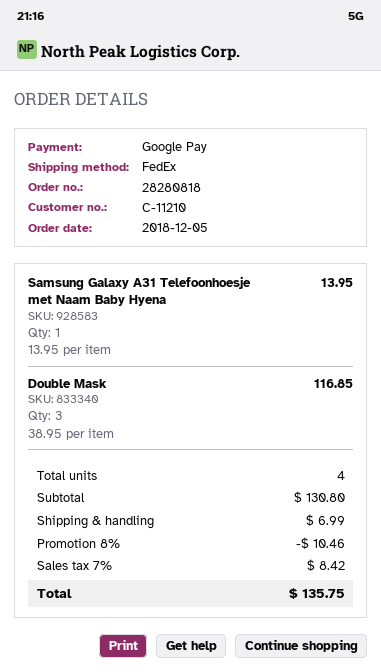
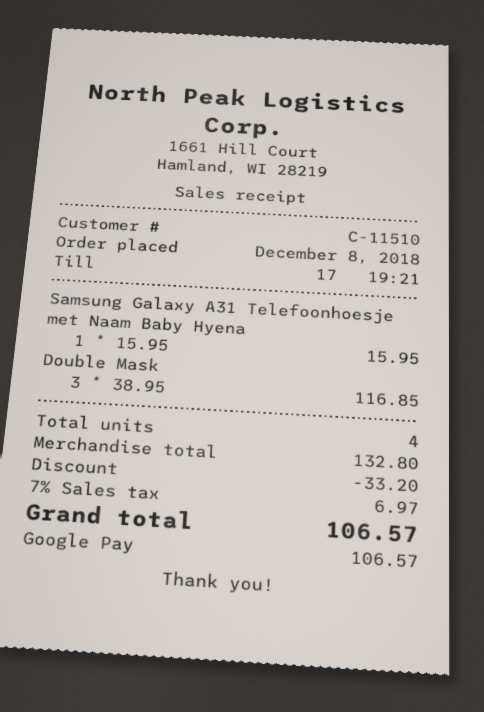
order date: 2018-12-05 -> 2018-12-08
customer number: C-11210 -> C-11510
Samsung Galaxy A31 Telefoonhoesje met Naam Baby Hyena: 1 x 13.95 = 13.95 -> 1 x 15.95 = 15.95
subtotal: 130.80 -> 132.80
discount: 10.46 -> 33.20
shipping: 6.99 -> none
tax: 7% = 8.42 -> 7% = 6.97
total: 135.75 -> 106.57

